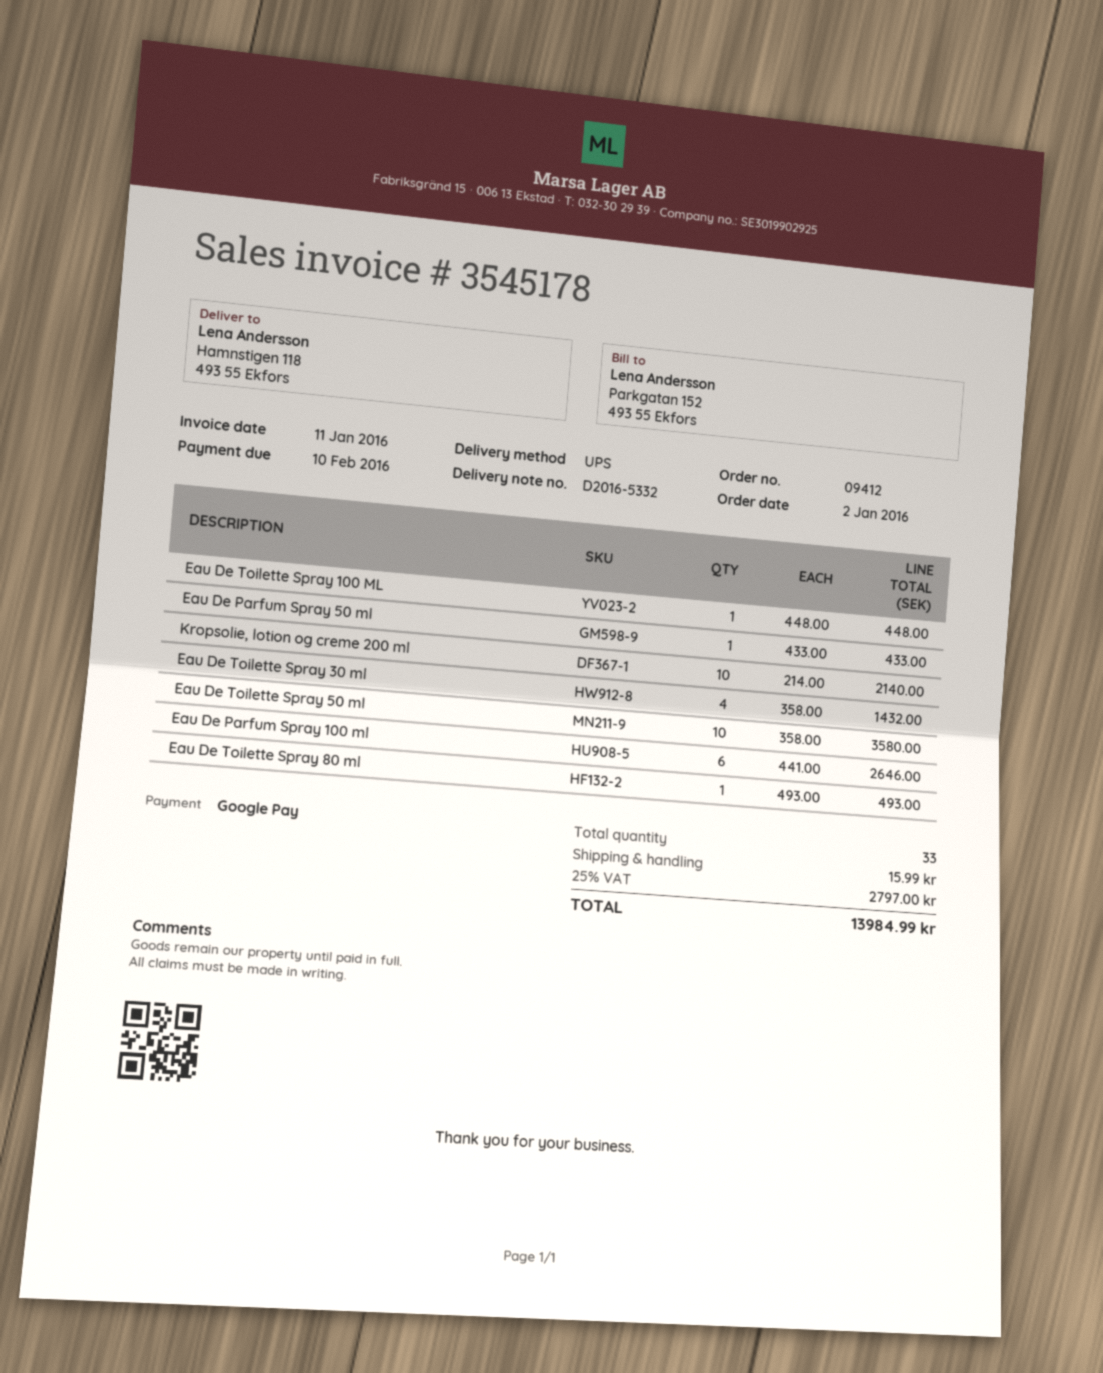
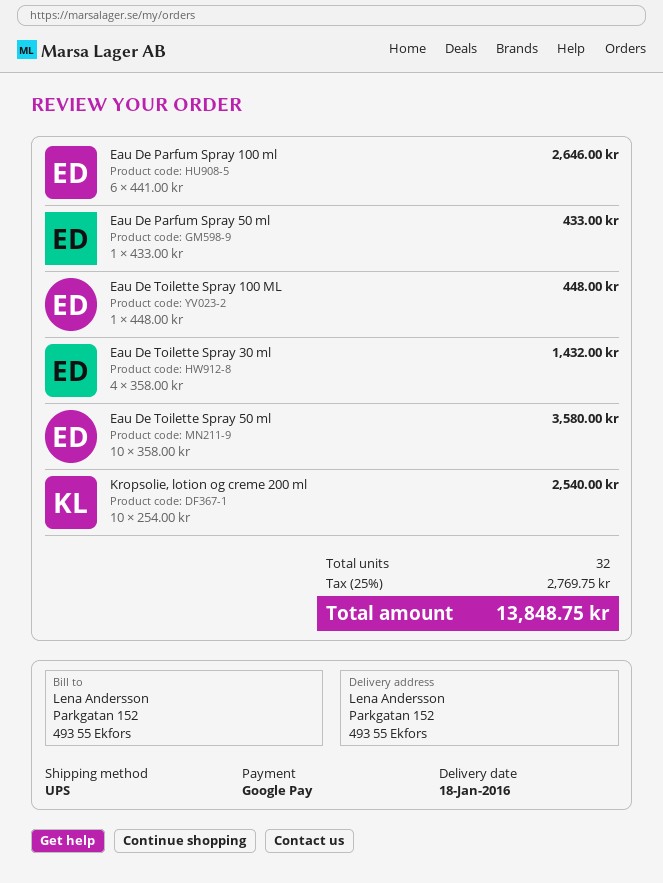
ship to: Hamnstigen 118, 493 55 Ekfors -> Parkgatan 152, 493 55 Ekfors
Kropsolie, lotion og creme 200 ml: 10 x 214.00 = 2140.00 -> 10 x 254.00 = 2540.00
Eau De Toilette Spray 80 ml: 1 x 493.00 = 493.00 -> none
total quantity: 33 -> 32
shipping: 15.99 -> none
tax: 25% = 2797.00 -> 25% = 2769.75
total: 13984.99 -> 13848.75

